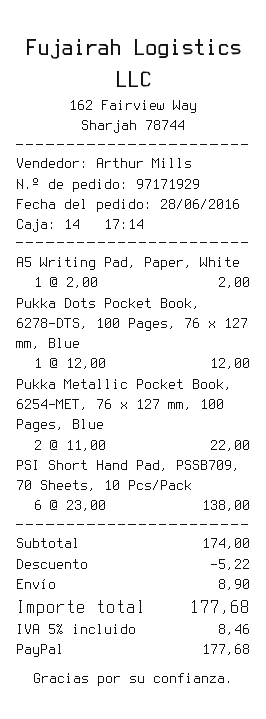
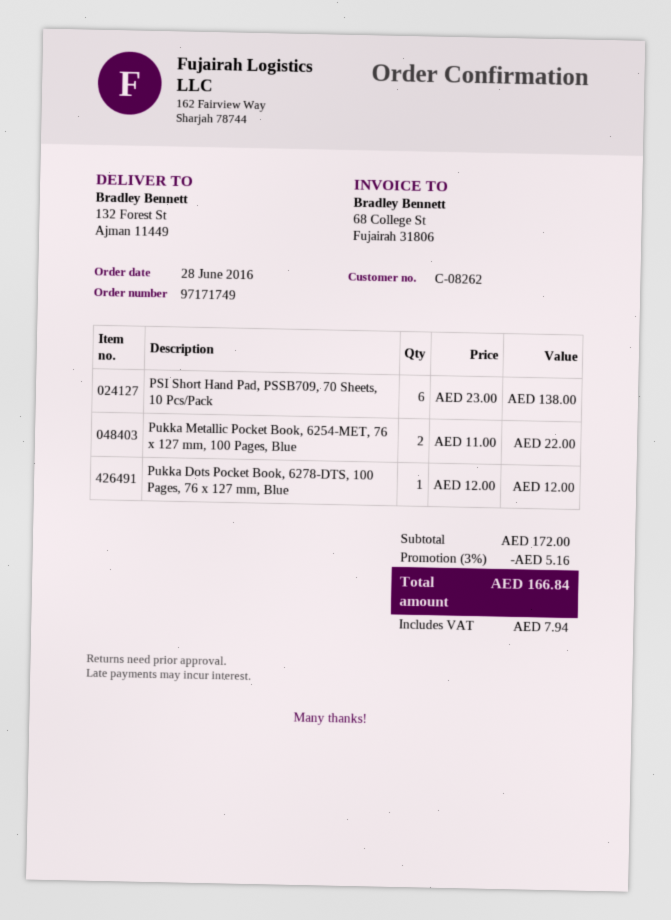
order number: 97171929 -> 97171749
A5 Writing Pad, Paper, White: 1 x 2.00 = 2.00 -> none
subtotal: 174.00 -> 172.00
discount: 5.22 -> 5.16
shipping: 8.90 -> none
tax: 8.46 -> 7.94
total: 177.68 -> 166.84

